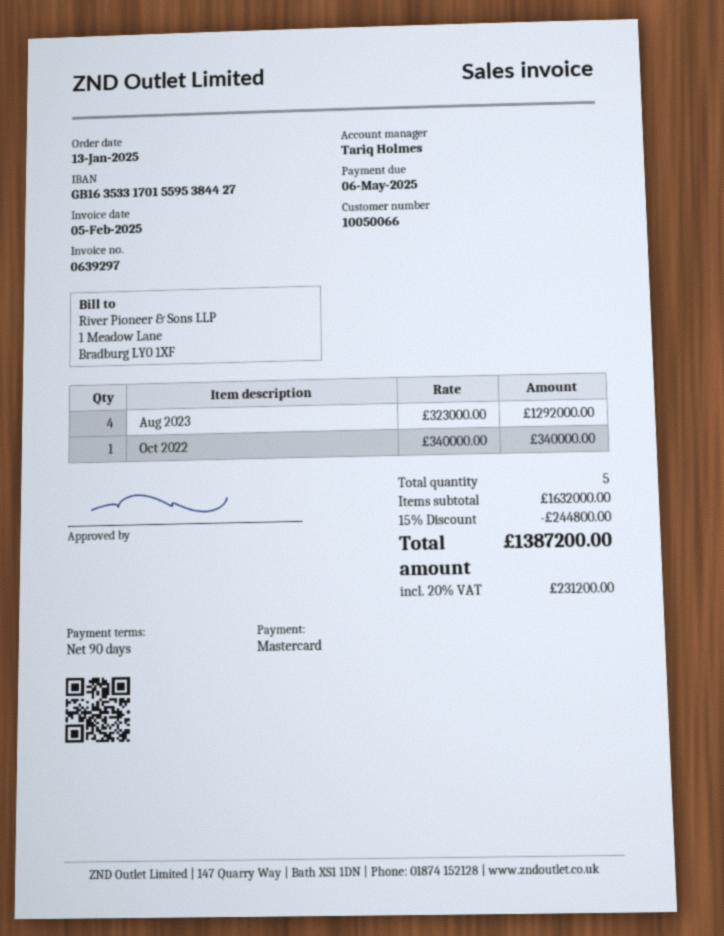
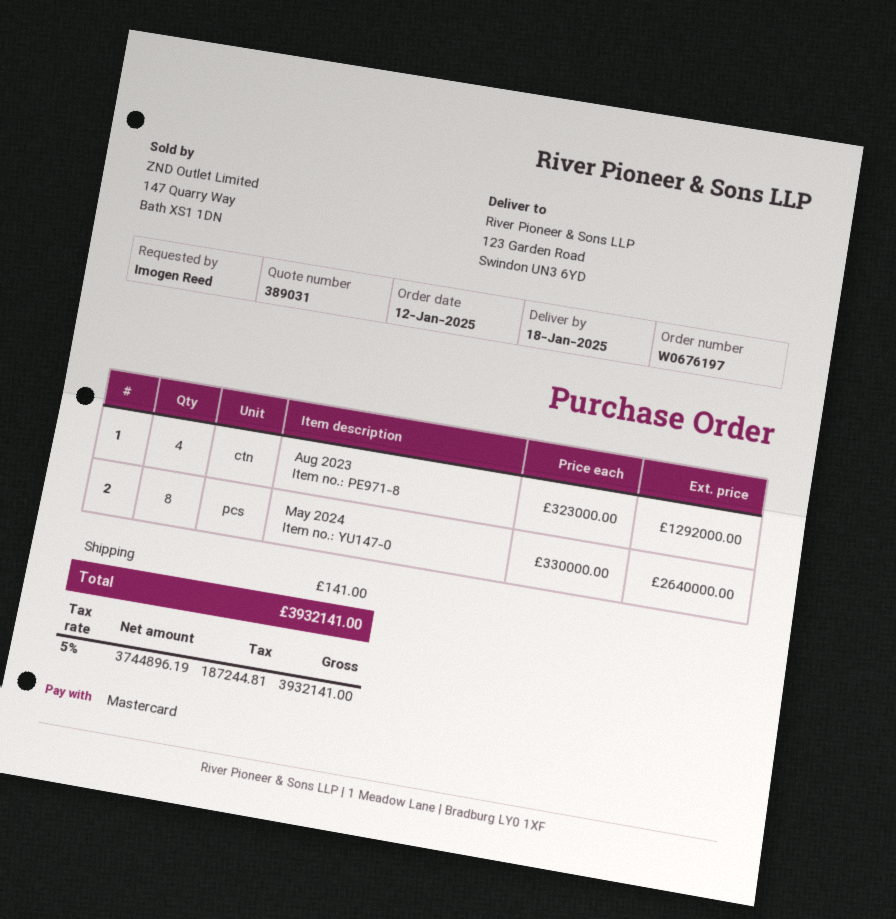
order date: 2025-01-13 -> 2025-01-12
Oct 2022: 1 x 340000.00 = 340000.00 -> none
May 2024: none -> 8 x 330000.00 = 2640000.00
discount: 15% = 244800.00 -> none
shipping: none -> 141.00
tax: 20% = 231200.00 -> 5% = 187244.81
total: 1387200.00 -> 3932141.00

